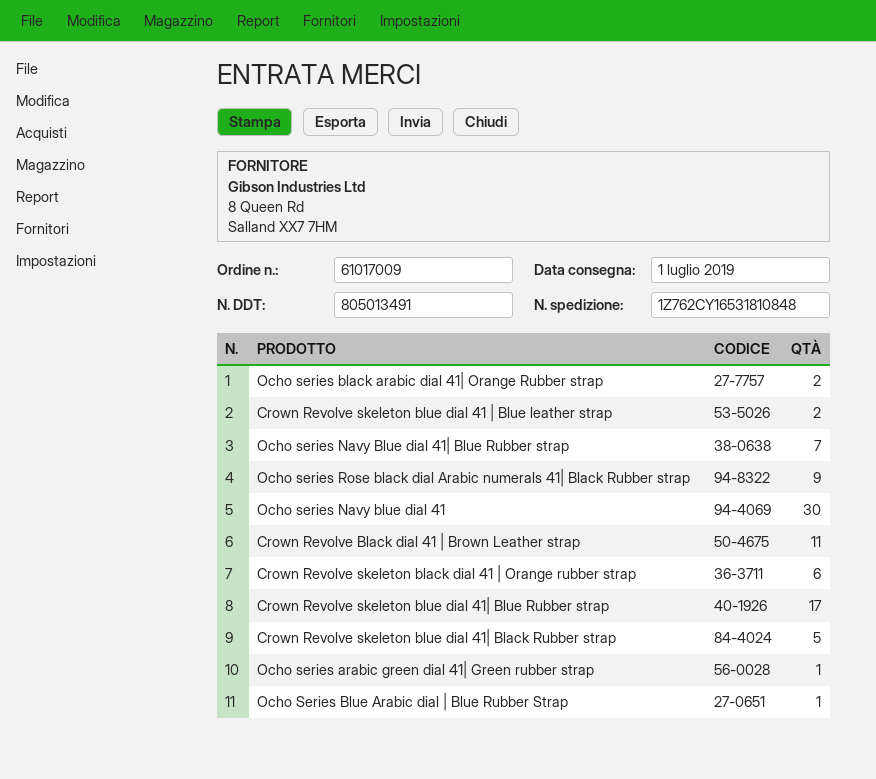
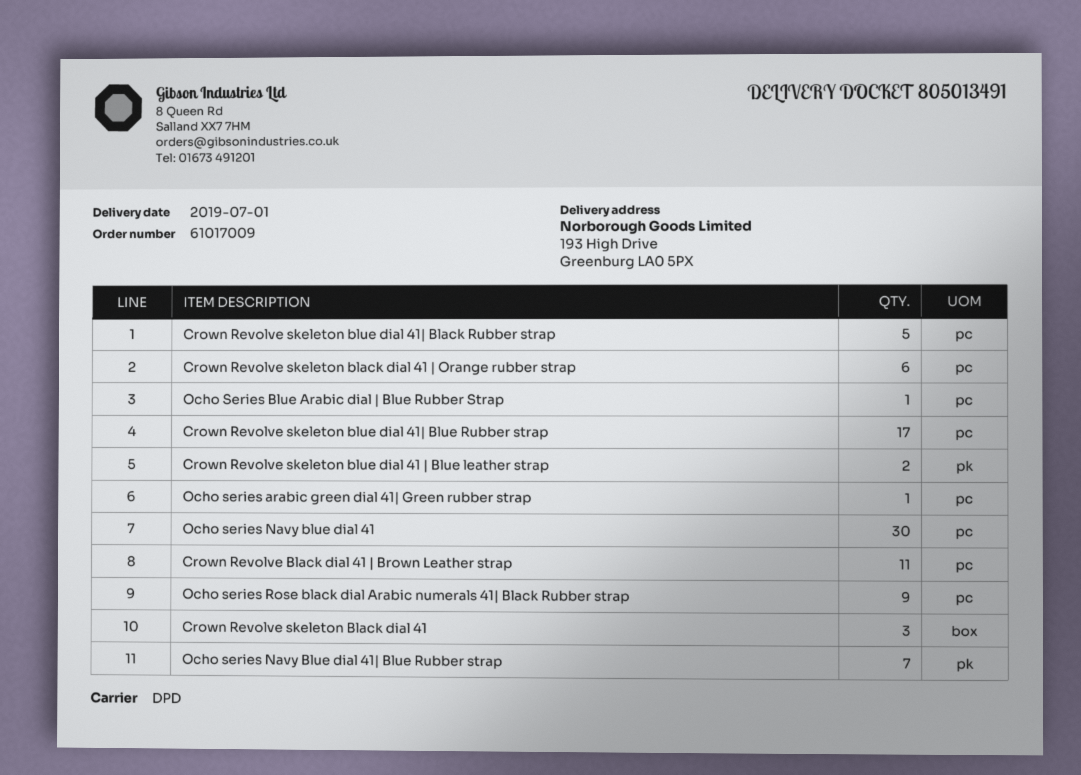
Ocho series black arabic dial 41| Orange Rubber strap: 2 -> none
Crown Revolve skeleton Black dial 41: none -> 3

